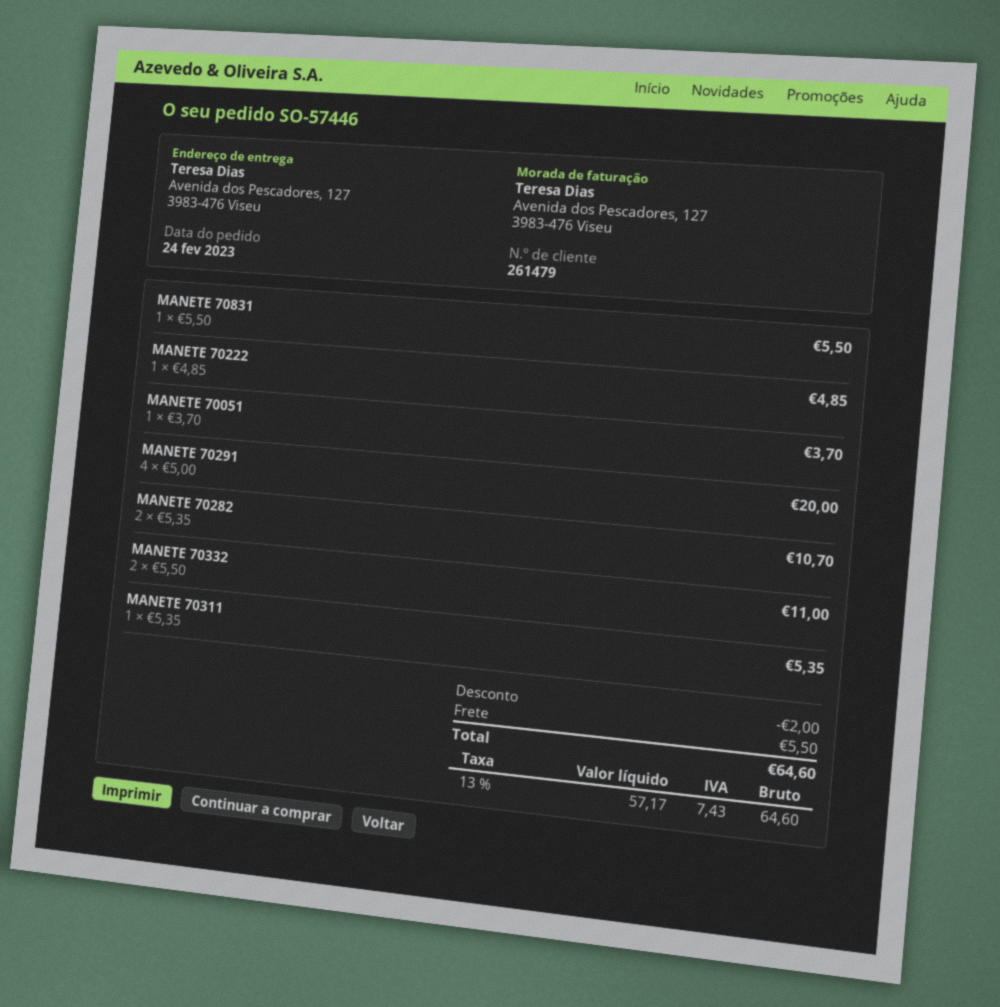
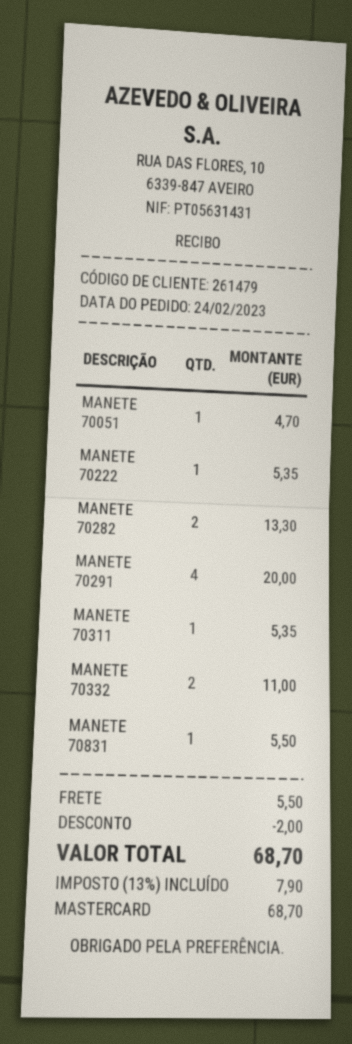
MANETE 70222: 1 for 4.85 -> 1 for 5.35
MANETE 70051: 1 for 3.70 -> 1 for 4.70
MANETE 70282: 2 for 10.70 -> 2 for 13.30
tax: 13% = 7.43 -> 13% = 7.90
total: 64.60 -> 68.70

